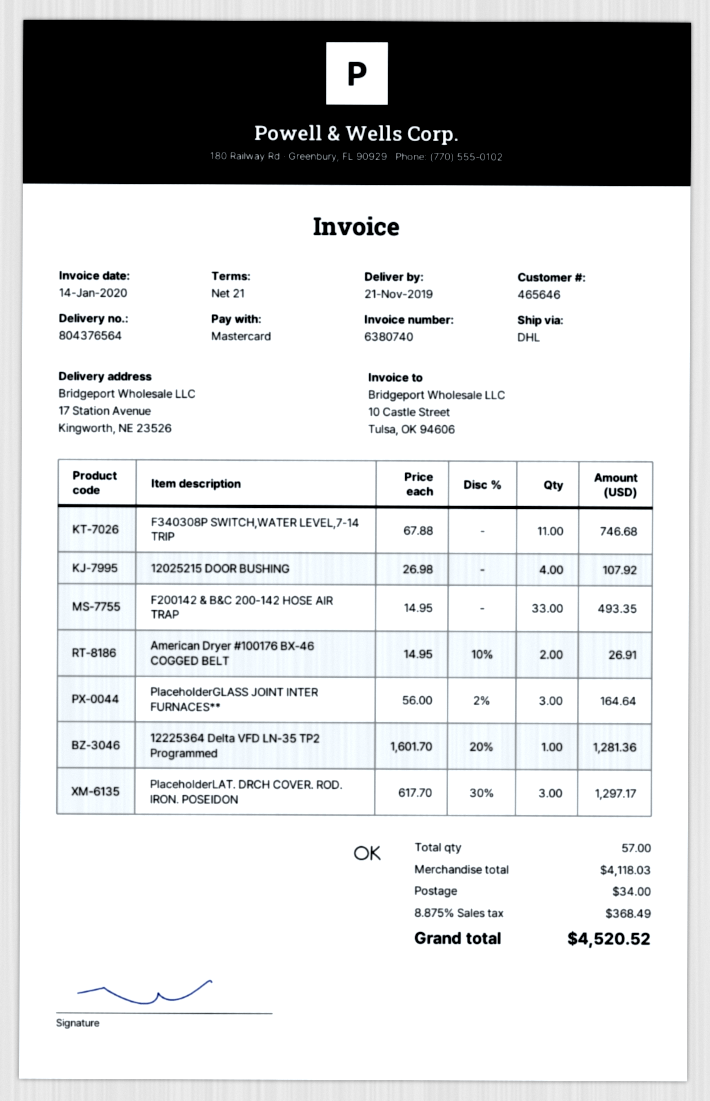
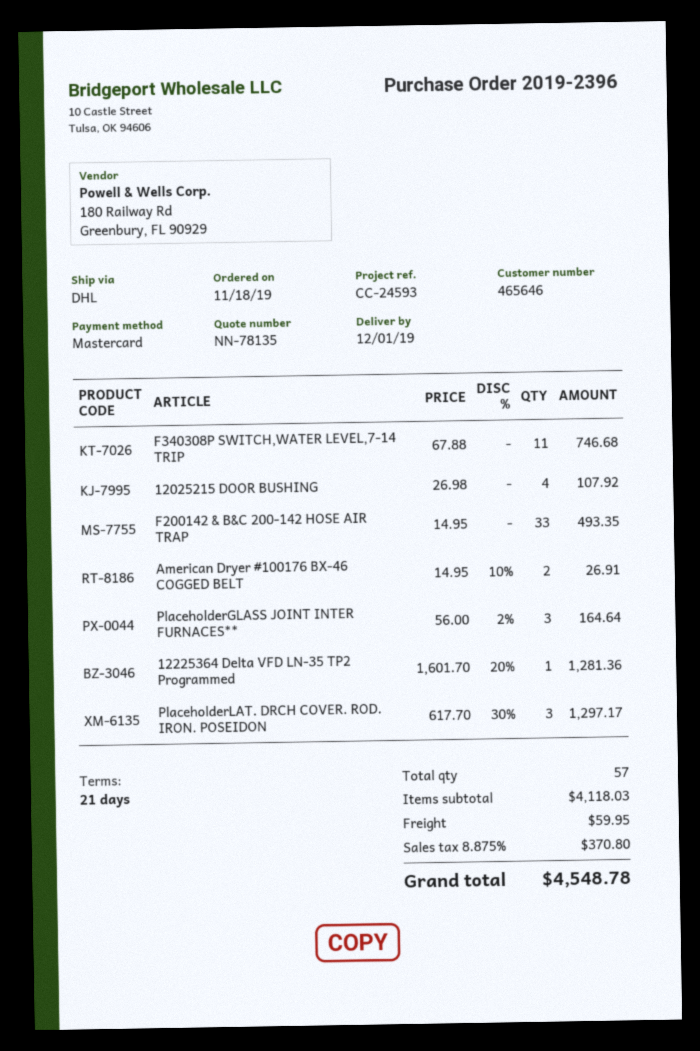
delivery date: 2019-11-21 -> 2019-12-01
shipping: 34.00 -> 59.95
tax: 8.875% = 368.49 -> 8.875% = 370.80
total: 4520.52 -> 4548.78

